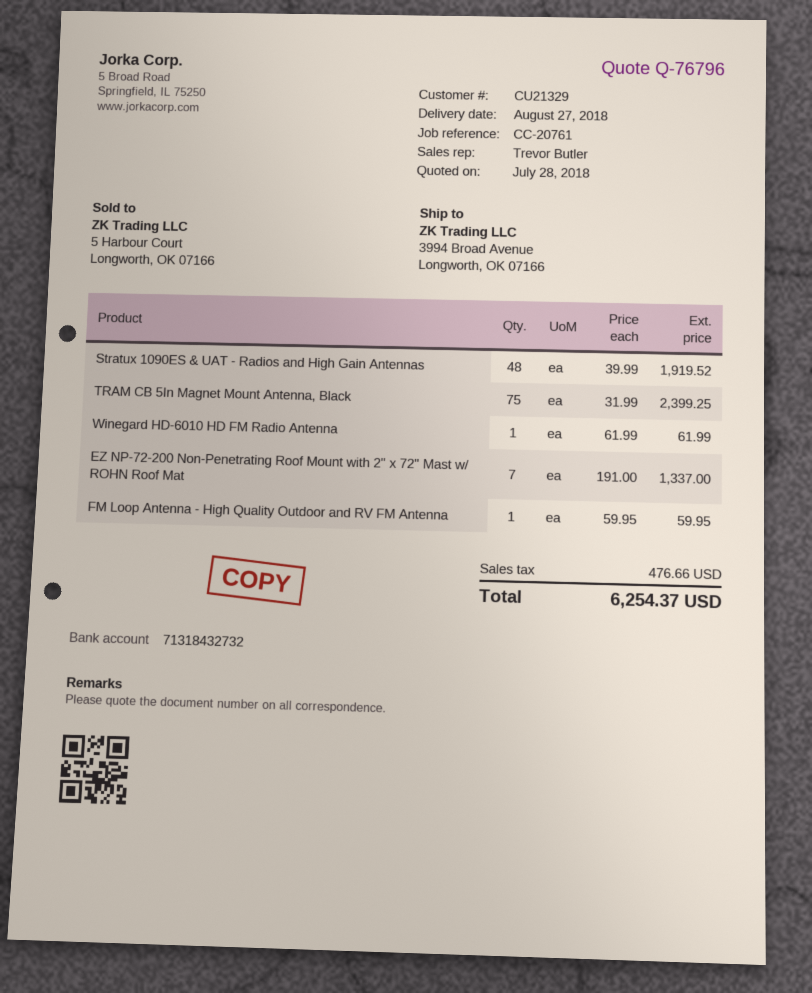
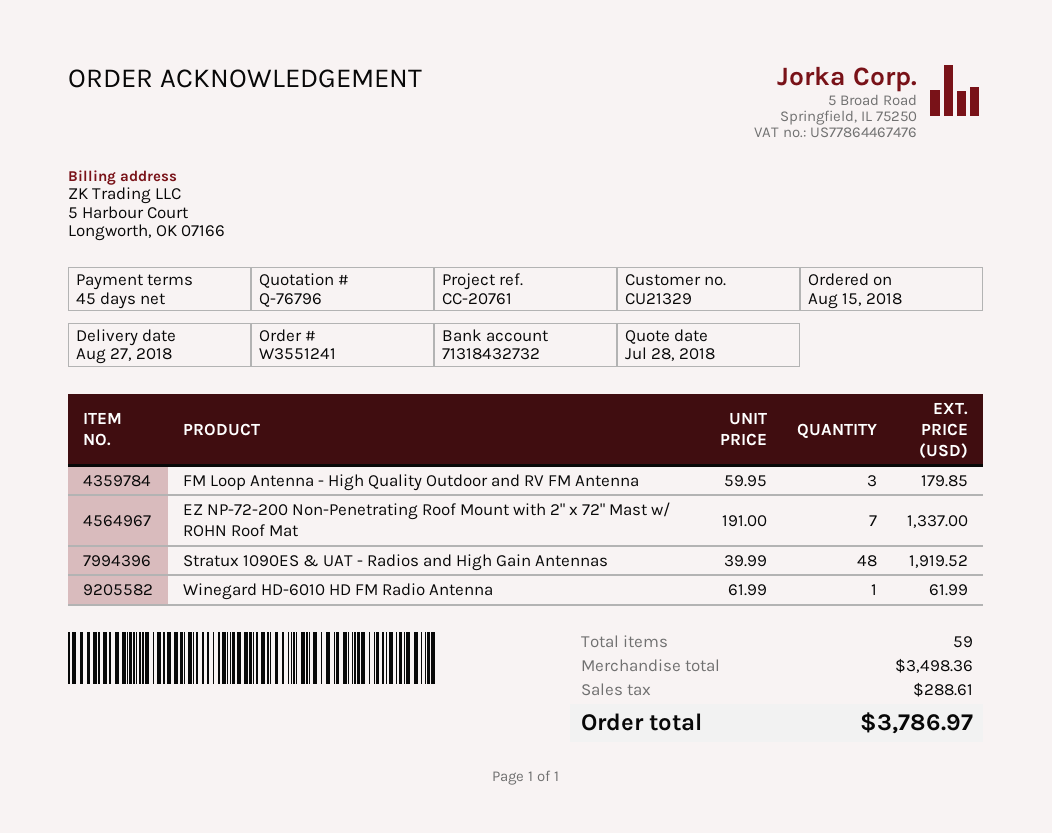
TRAM CB 5In Magnet Mount Antenna, Black: 75 x 31.99 = 2399.25 -> none
FM Loop Antenna - High Quality Outdoor and RV FM Antenna: 1 x 59.95 = 59.95 -> 3 x 59.95 = 179.85
tax: 476.66 -> 288.61
total: 6254.37 -> 3786.97

